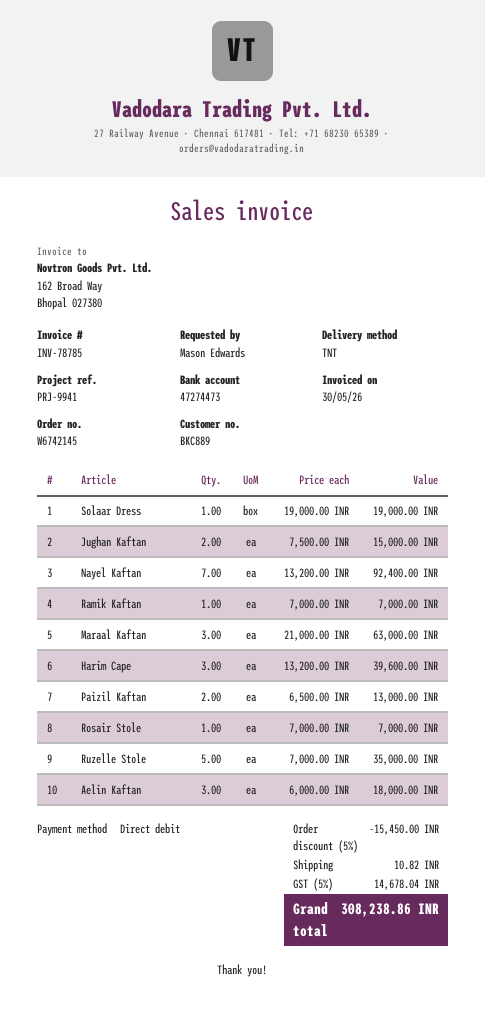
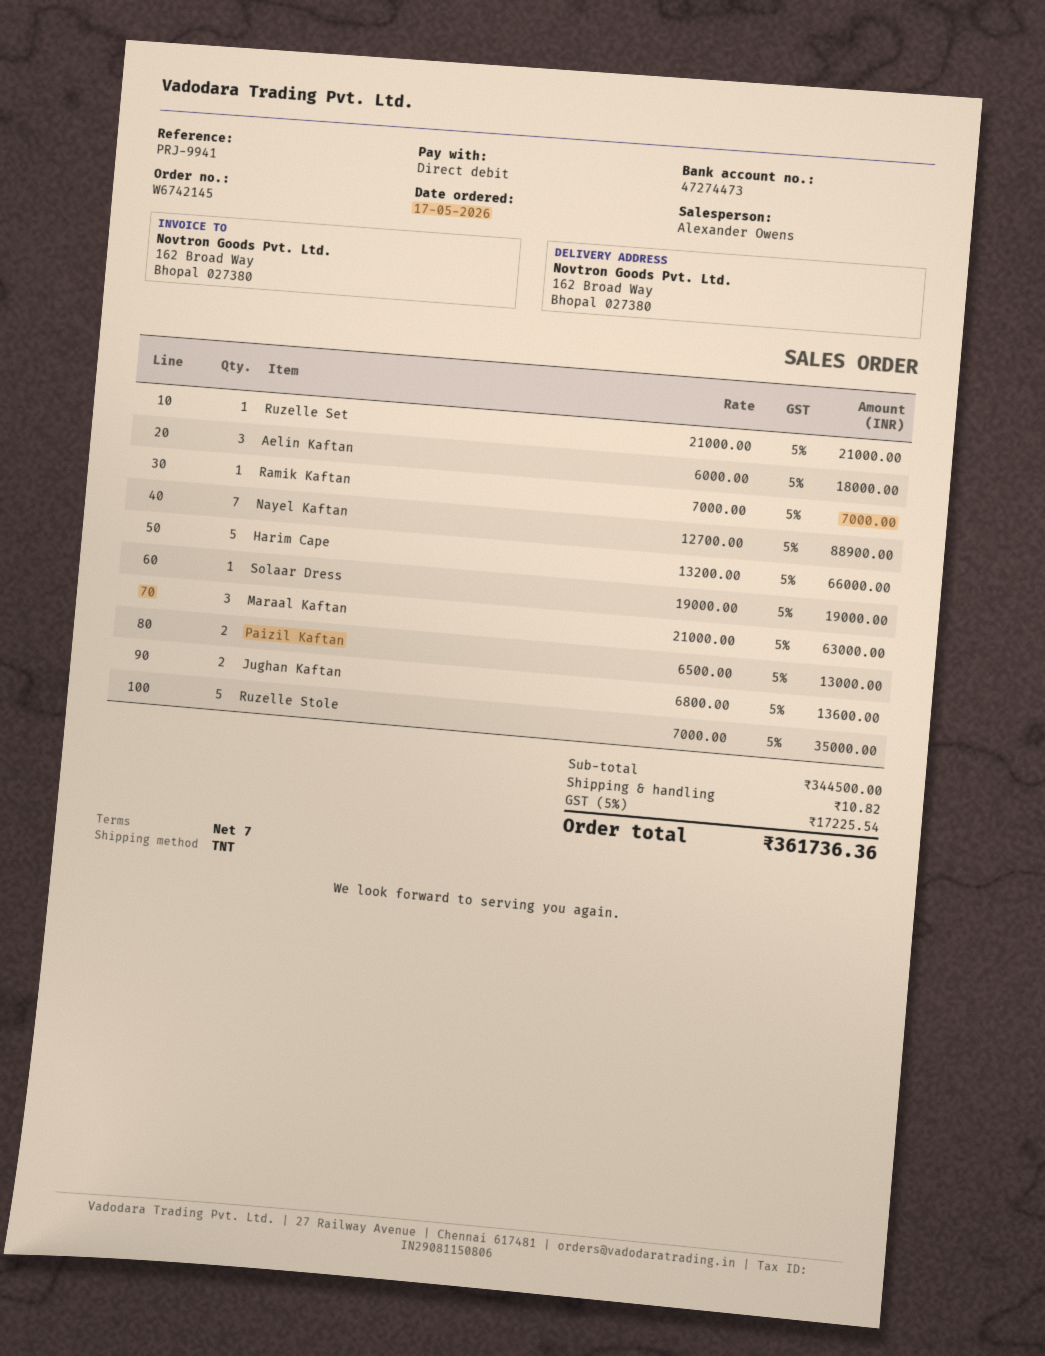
Jughan Kaftan: 2 x 7500.00 = 15000.00 -> 2 x 6800.00 = 13600.00
Nayel Kaftan: 7 x 13200.00 = 92400.00 -> 7 x 12700.00 = 88900.00
Harim Cape: 3 x 13200.00 = 39600.00 -> 5 x 13200.00 = 66000.00
Rosair Stole: 1 x 7000.00 = 7000.00 -> none
Ruzelle Set: none -> 1 x 21000.00 = 21000.00
discount: 5% = 15450.00 -> none
tax: 5% = 14678.04 -> 5% = 17225.54
total: 308238.86 -> 361736.36

